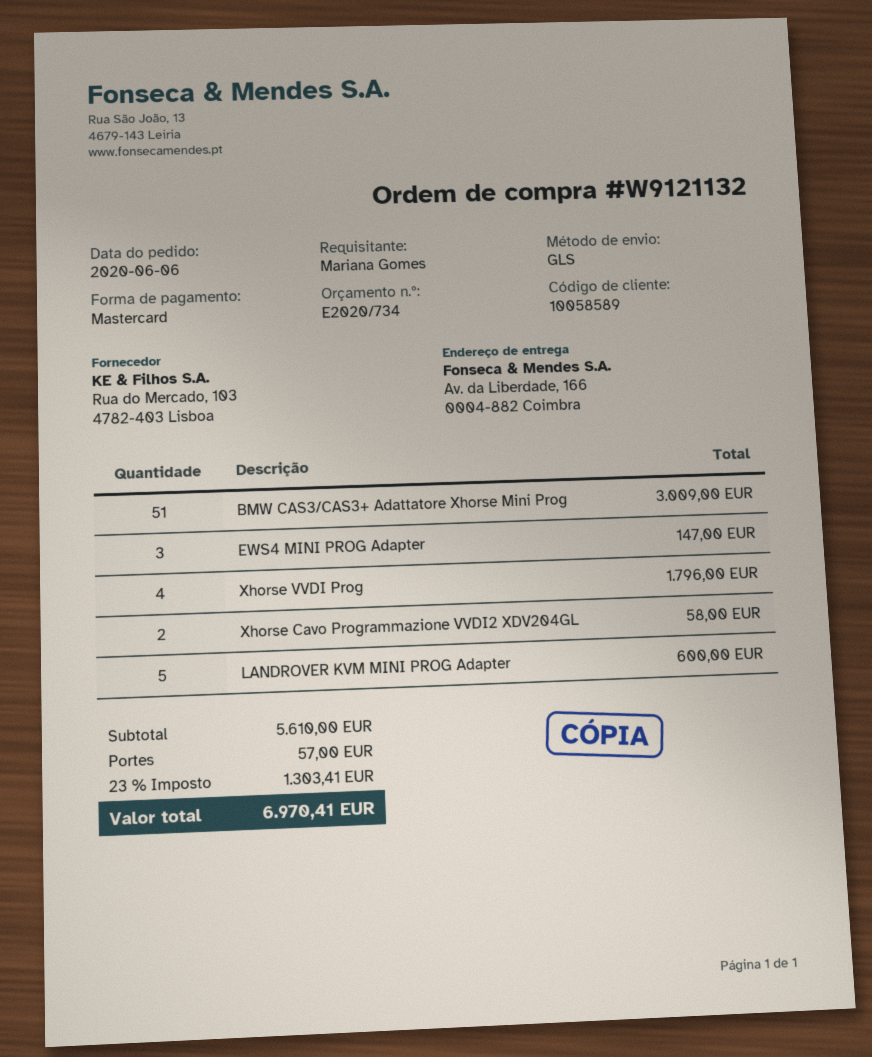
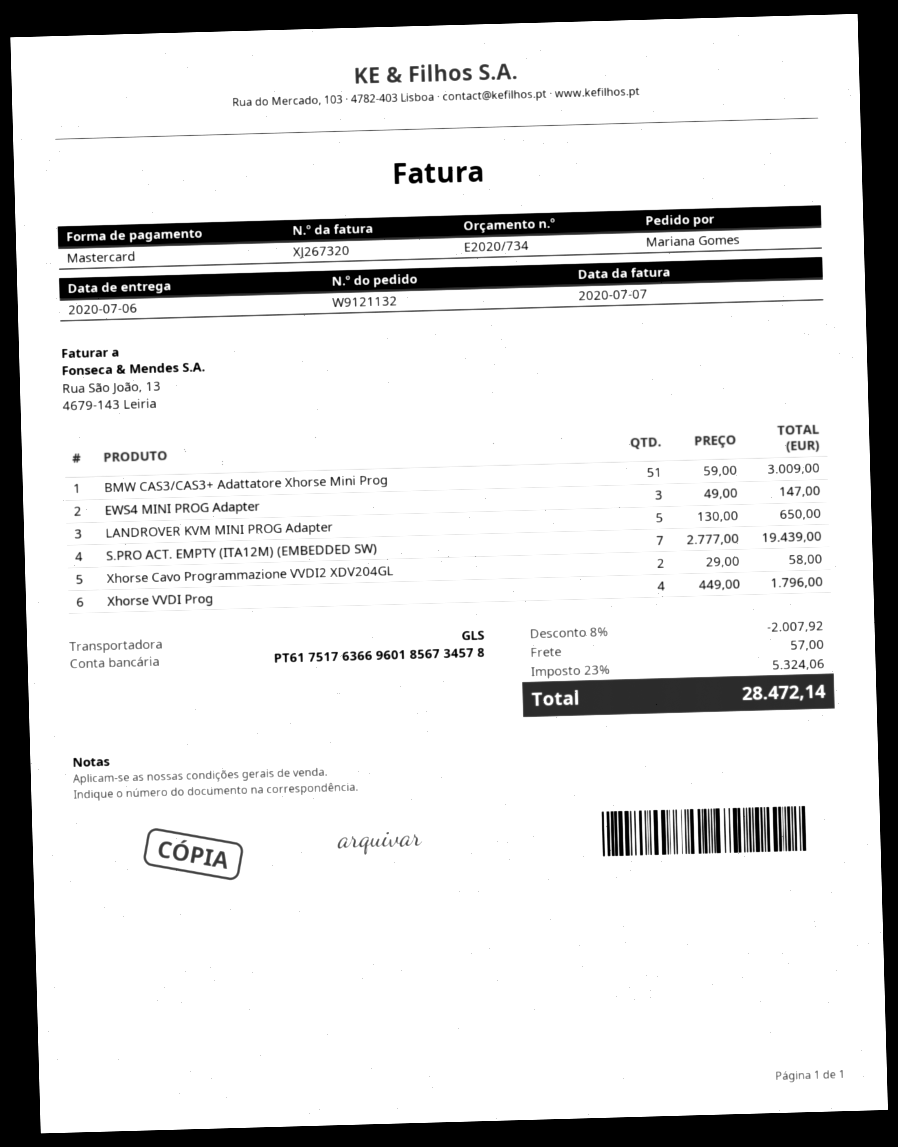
LANDROVER KVM MINI PROG Adapter: 5 for 600.00 -> 5 for 650.00
S.PRO ACT. EMPTY (ITA12M) (EMBEDDED SW): none -> 7 for 19439.00
discount: none -> 8% = 2007.92
tax: 23% = 1303.41 -> 23% = 5324.06
total: 6970.41 -> 28472.14

